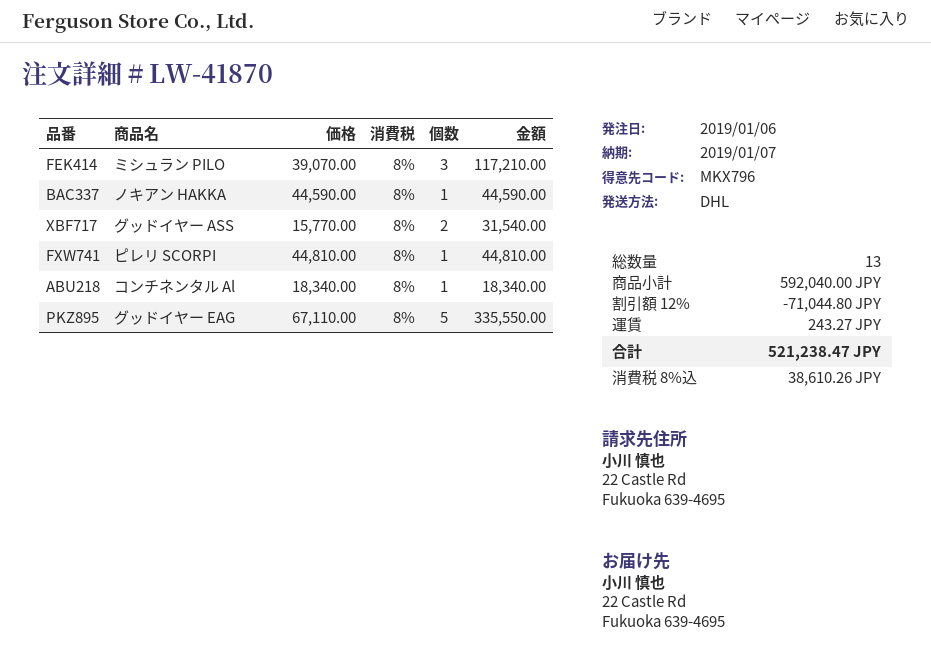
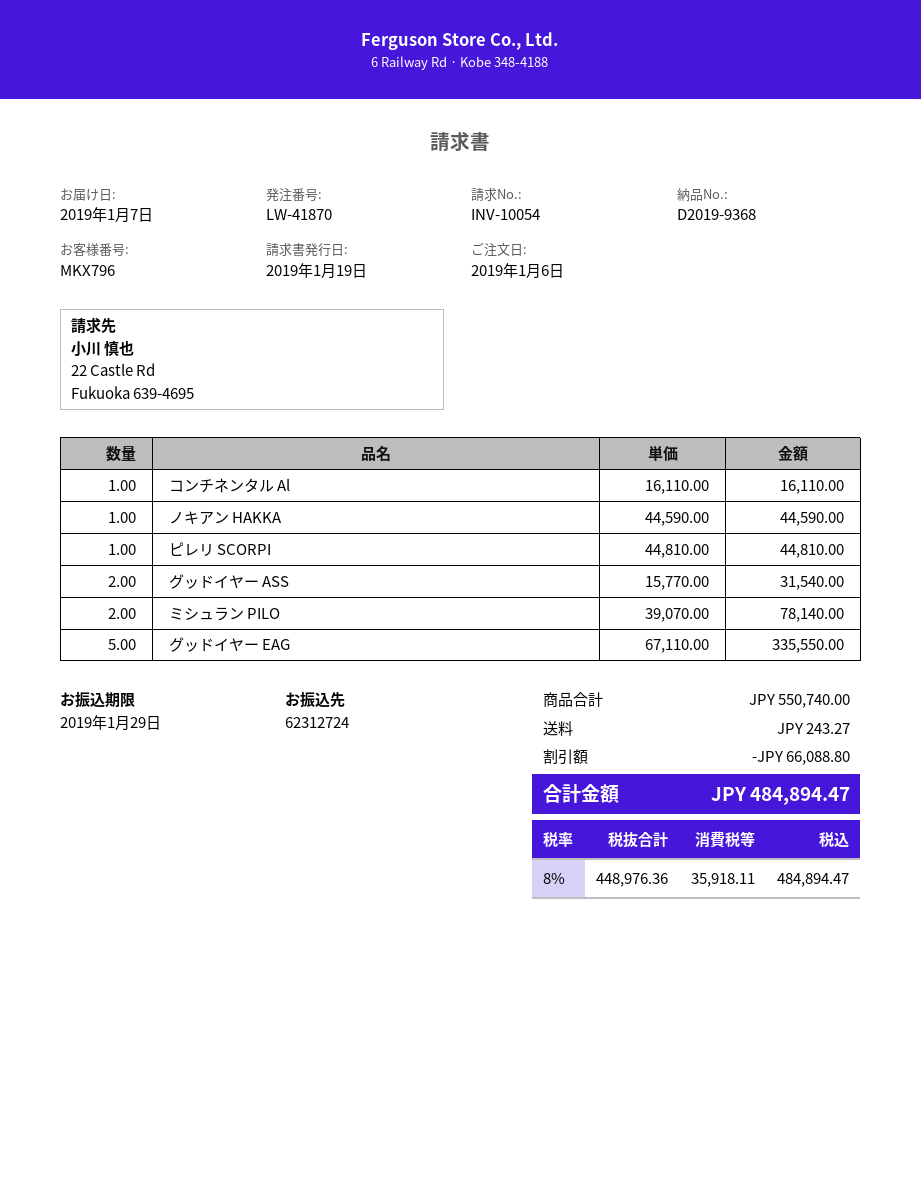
ミシュラン PILO: 3 x 39070.00 = 117210.00 -> 2 x 39070.00 = 78140.00
コンチネンタル Al: 1 x 18340.00 = 18340.00 -> 1 x 16110.00 = 16110.00
subtotal: 592040.00 -> 550740.00
discount: 71044.80 -> 66088.80
tax: 8% = 38610.26 -> 8% = 35918.11
total: 521238.47 -> 484894.47

